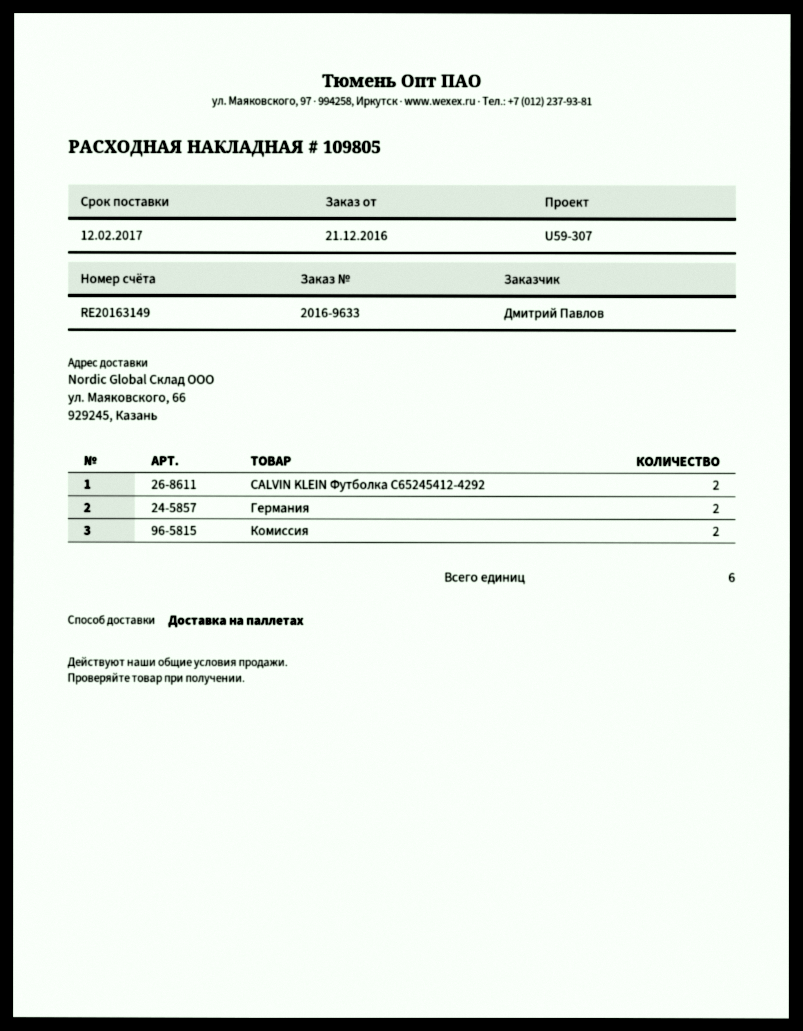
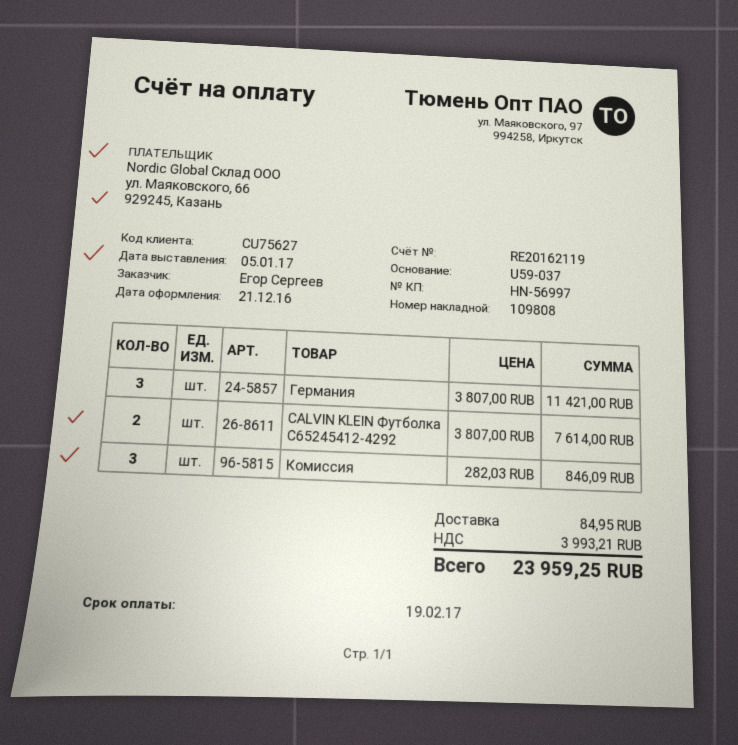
delivery note number: 109805 -> 109808
invoice number: RE20163149 -> RE20162119
reference: U59-307 -> U59-037
ordered by: Дмитрий Павлов -> Егор Сергеев
Германия: 2 -> 3
Комиссия: 2 -> 3

